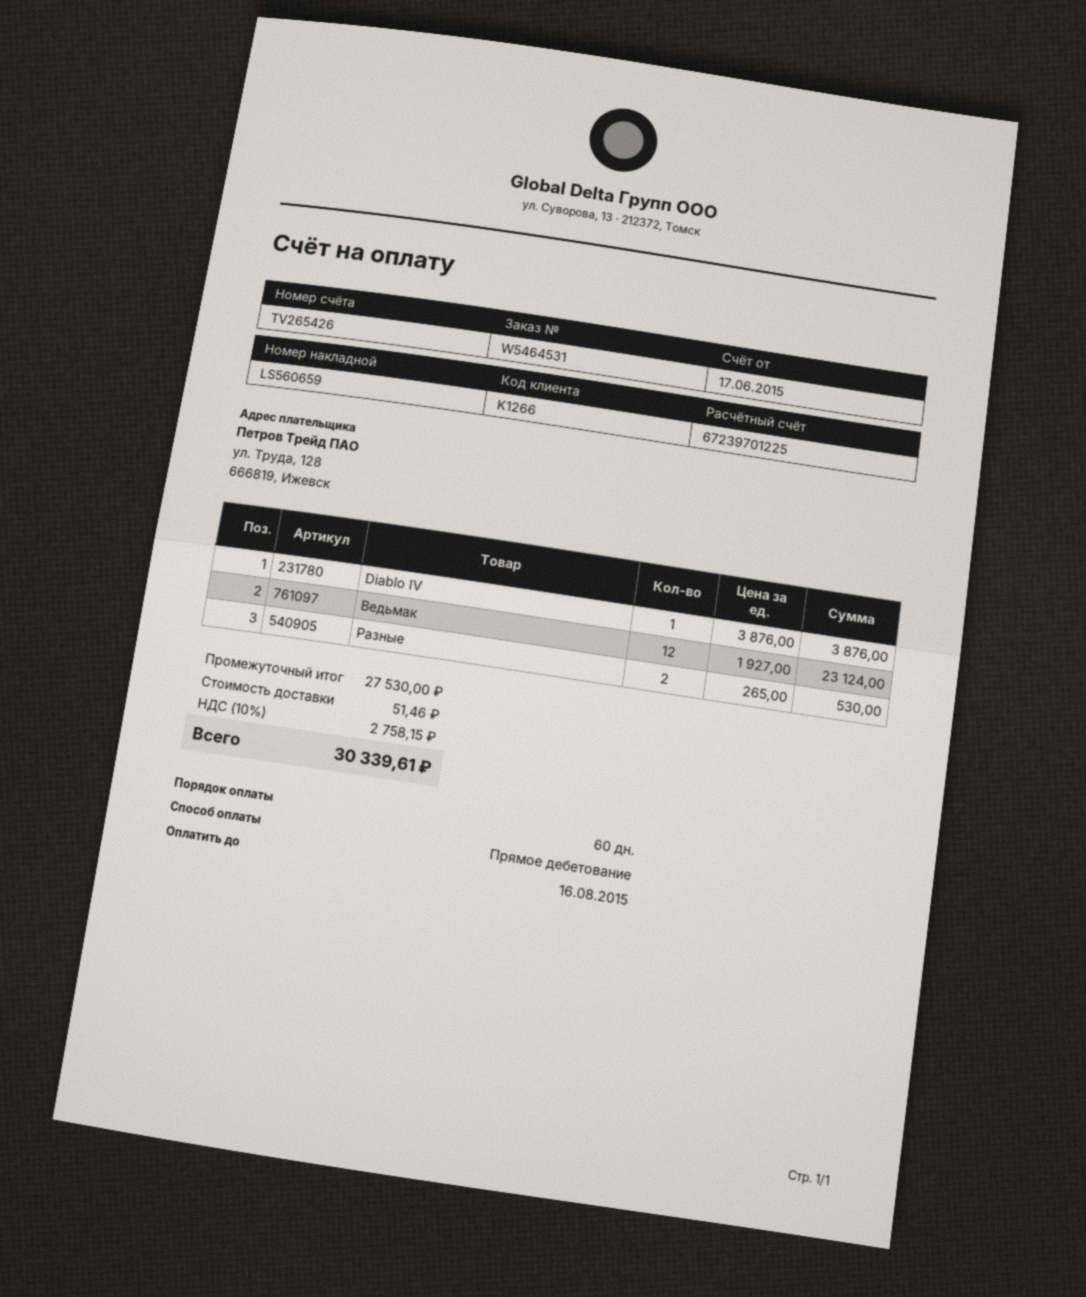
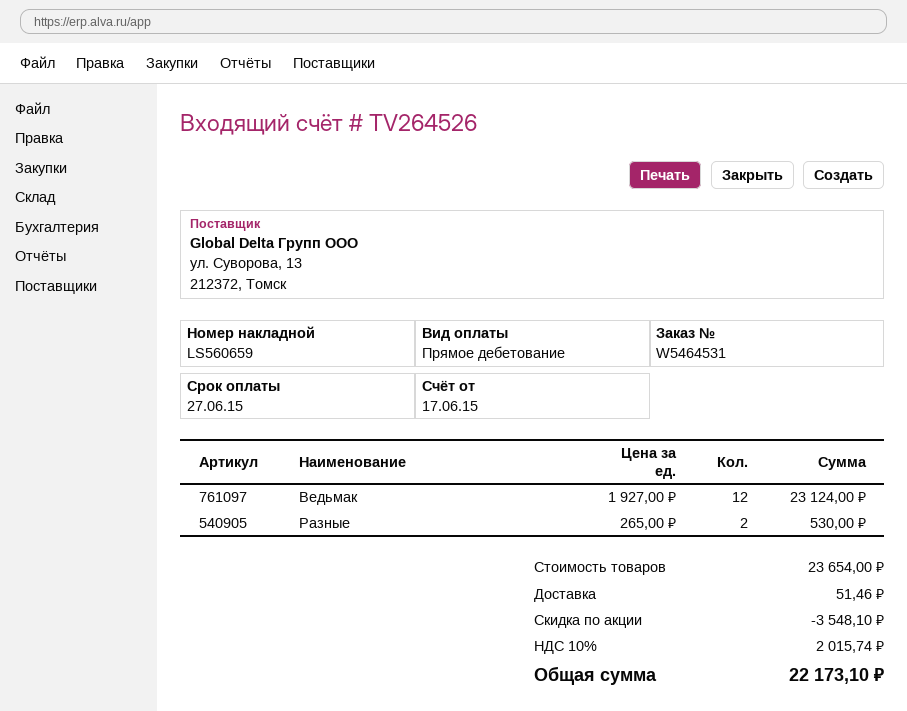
invoice number: TV265426 -> TV264526
due date: 2015-08-16 -> 2015-06-27
Diablo IV: 1 x 3876.00 = 3876.00 -> none
subtotal: 27530.00 -> 23654.00
discount: none -> 3548.10
tax: 10% = 2758.15 -> 10% = 2015.74
total: 30339.61 -> 22173.10

